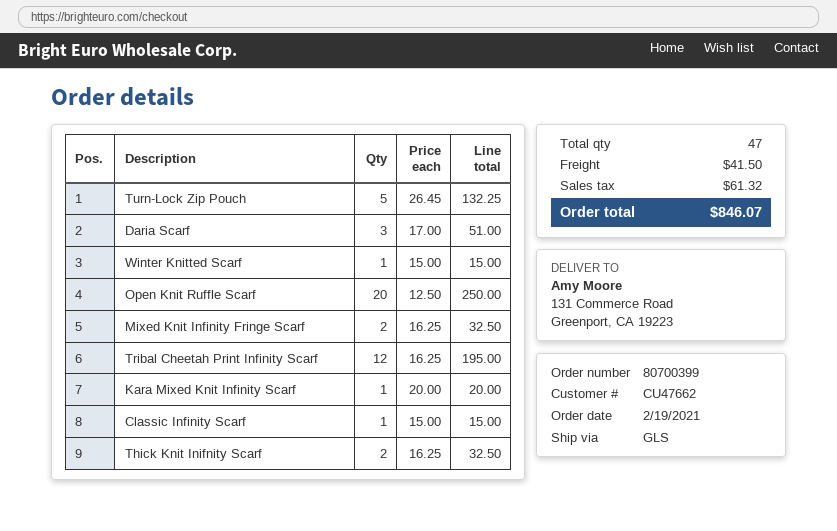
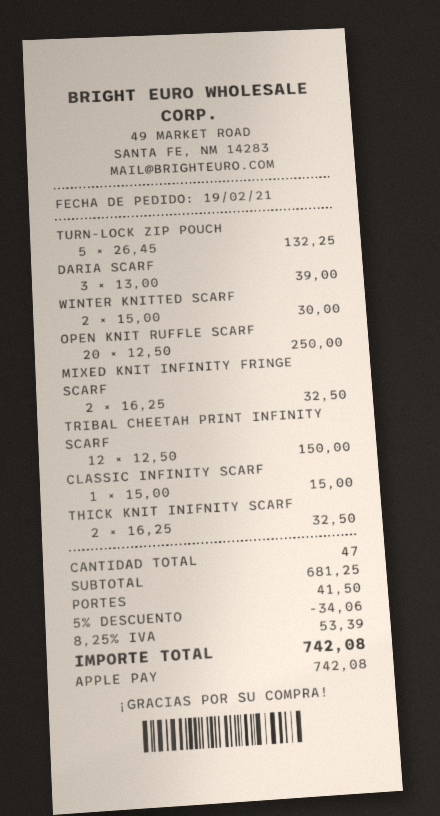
Daria Scarf: 3 x 17.00 = 51.00 -> 3 x 13.00 = 39.00
Winter Knitted Scarf: 1 x 15.00 = 15.00 -> 2 x 15.00 = 30.00
Tribal Cheetah Print Infinity Scarf: 12 x 16.25 = 195.00 -> 12 x 12.50 = 150.00
Kara Mixed Knit Infinity Scarf: 1 x 20.00 = 20.00 -> none
discount: none -> 5% = 34.06
tax: 61.32 -> 53.39
total: 846.07 -> 742.08

